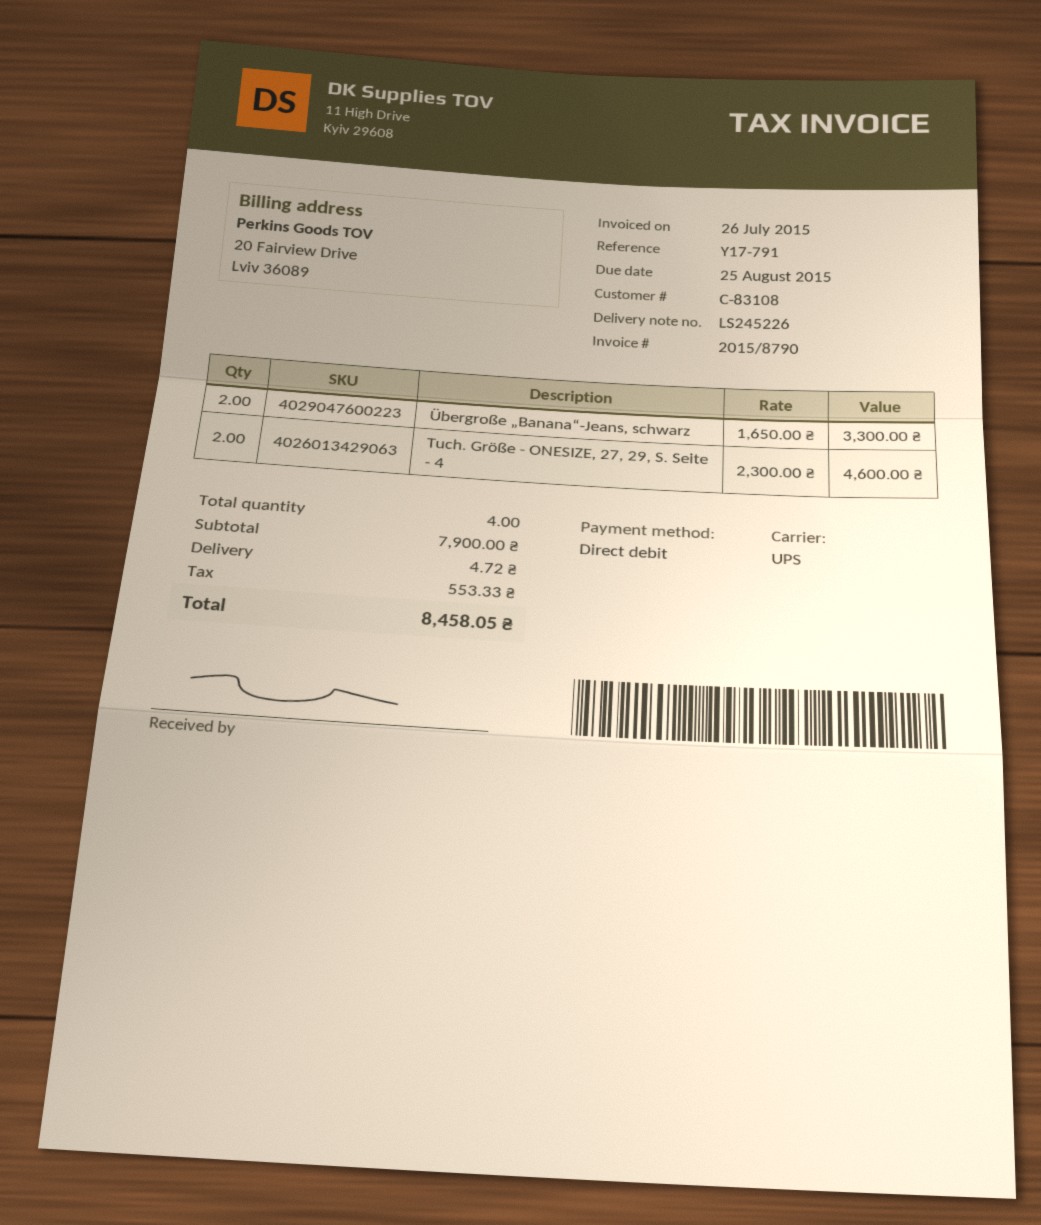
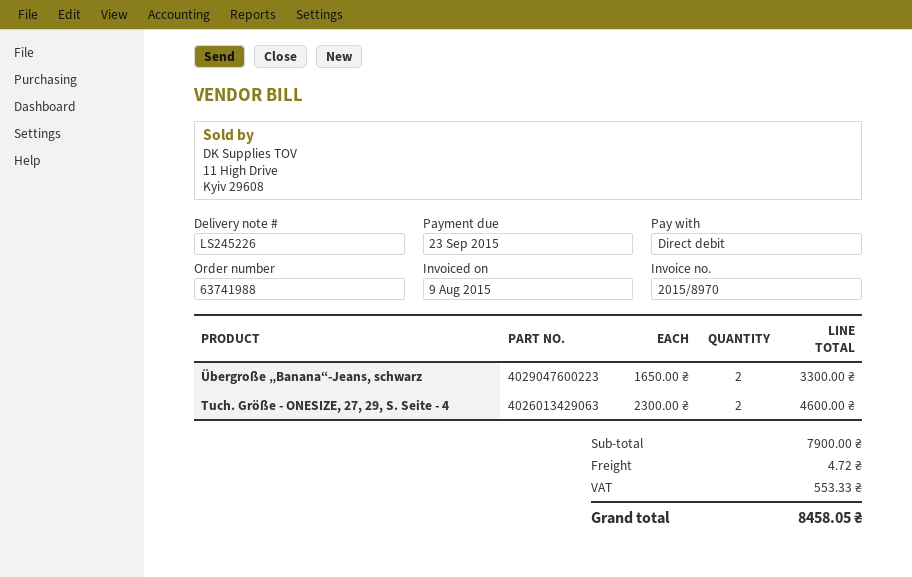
invoice number: 2015/8790 -> 2015/8970
invoice date: 2015-07-26 -> 2015-08-09
due date: 2015-08-25 -> 2015-09-23

